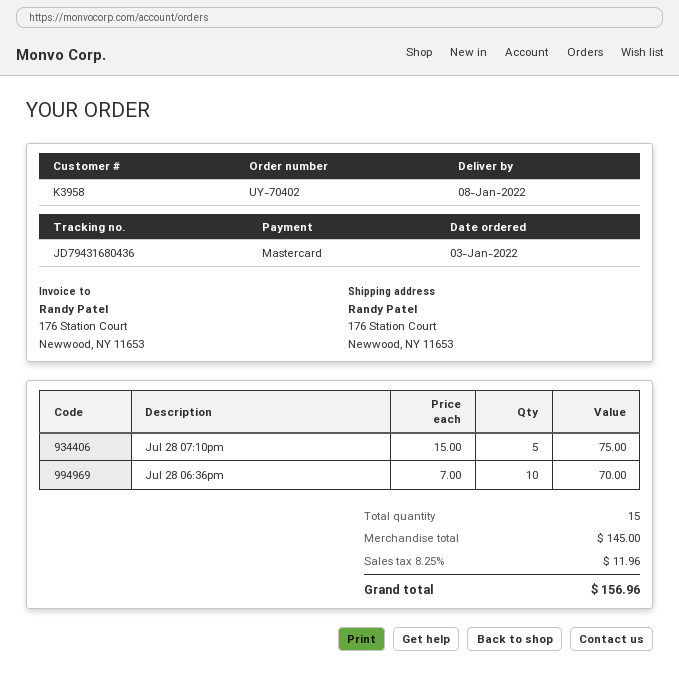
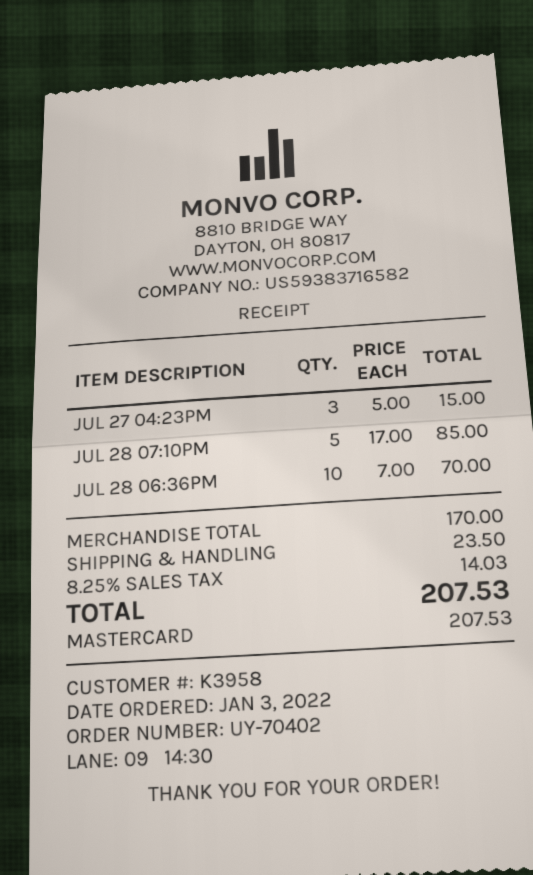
Jul 28 07:10pm: 5 x 15.00 = 75.00 -> 5 x 17.00 = 85.00
JUL 27 04:23PM: none -> 3 x 5.00 = 15.00
subtotal: 145.00 -> 170.00
shipping: none -> 23.50
tax: 8.25% = 11.96 -> 8.25% = 14.03
total: 156.96 -> 207.53

